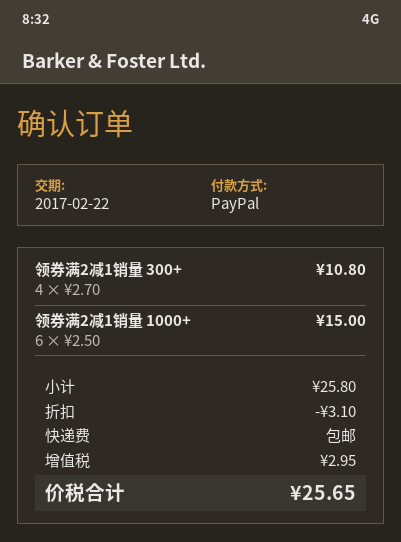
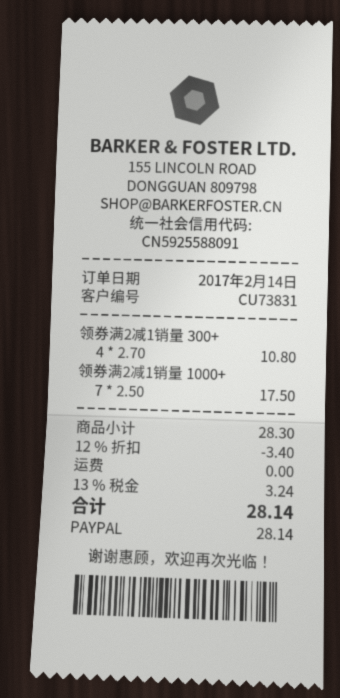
领券满2减1销量 1000+: 6 x 2.50 = 15.00 -> 7 x 2.50 = 17.50
subtotal: 25.80 -> 28.30
discount: 3.10 -> 3.40
tax: 2.95 -> 3.24
total: 25.65 -> 28.14

